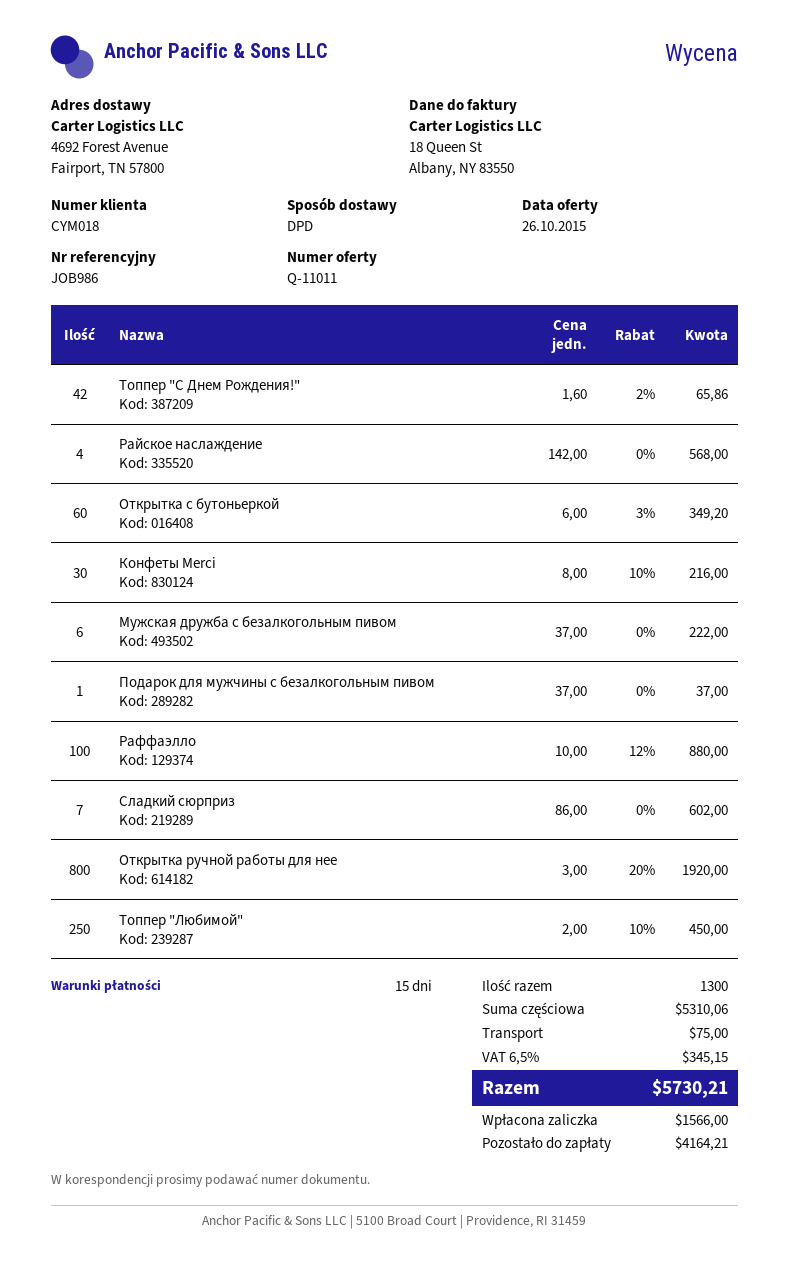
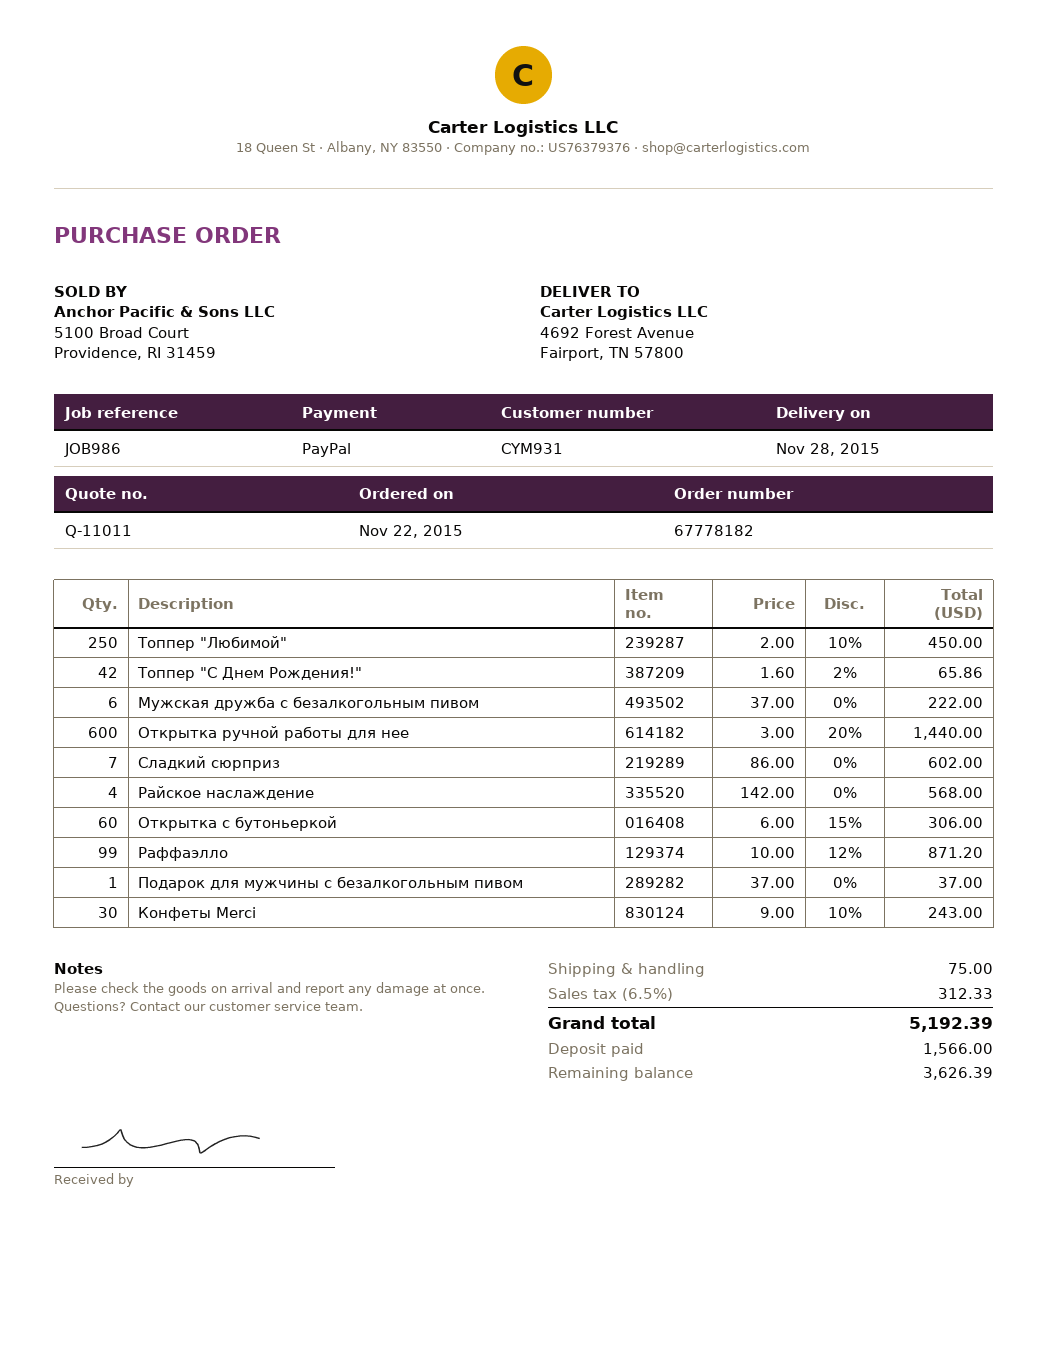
customer number: CYM018 -> CYM931
Открытка с бутоньеркой: 60 x 6.00 - 3% = 349.20 -> 60 x 6.00 - 15% = 306.00
Конфеты Merci: 30 x 8.00 - 10% = 216.00 -> 30 x 9.00 - 10% = 243.00
Раффаэлло: 100 x 10.00 - 12% = 880.00 -> 99 x 10.00 - 12% = 871.20
Открытка ручной работы для нее: 800 x 3.00 - 20% = 1920.00 -> 600 x 3.00 - 20% = 1440.00
tax: 6.5% = 345.15 -> 6.5% = 312.33
total: 5730.21 -> 5192.39
balance: 4164.21 -> 3626.39

